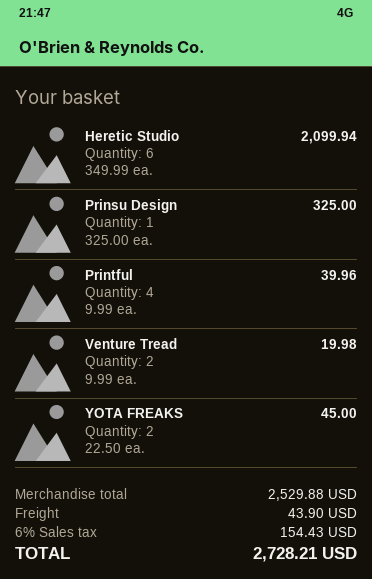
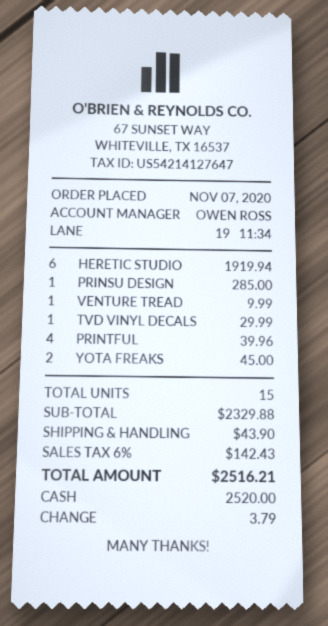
Heretic Studio: 6 for 2099.94 -> 6 for 1919.94
Prinsu Design: 1 for 325.00 -> 1 for 285.00
Venture Tread: 2 for 19.98 -> 1 for 9.99
TVD VINYL DECALS: none -> 1 for 29.99
subtotal: 2529.88 -> 2329.88
tax: 6% = 154.43 -> 6% = 142.43
total: 2728.21 -> 2516.21

